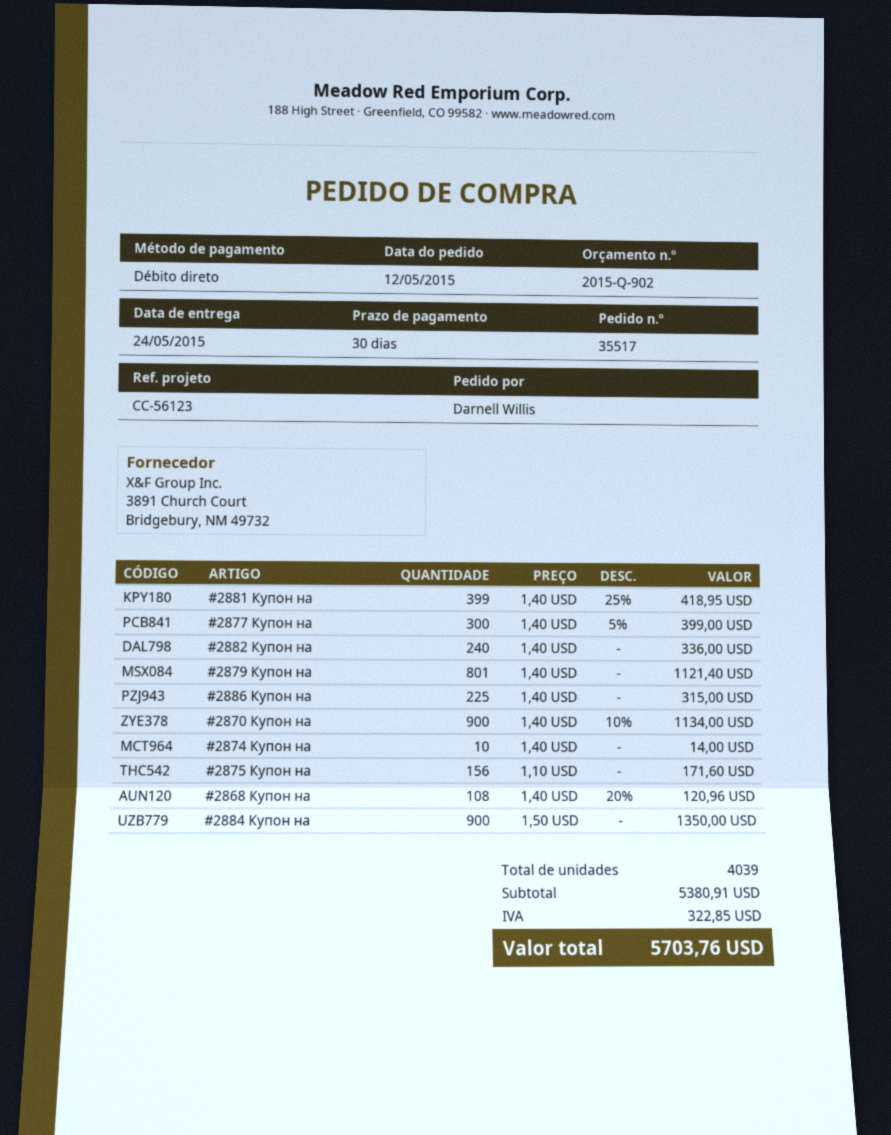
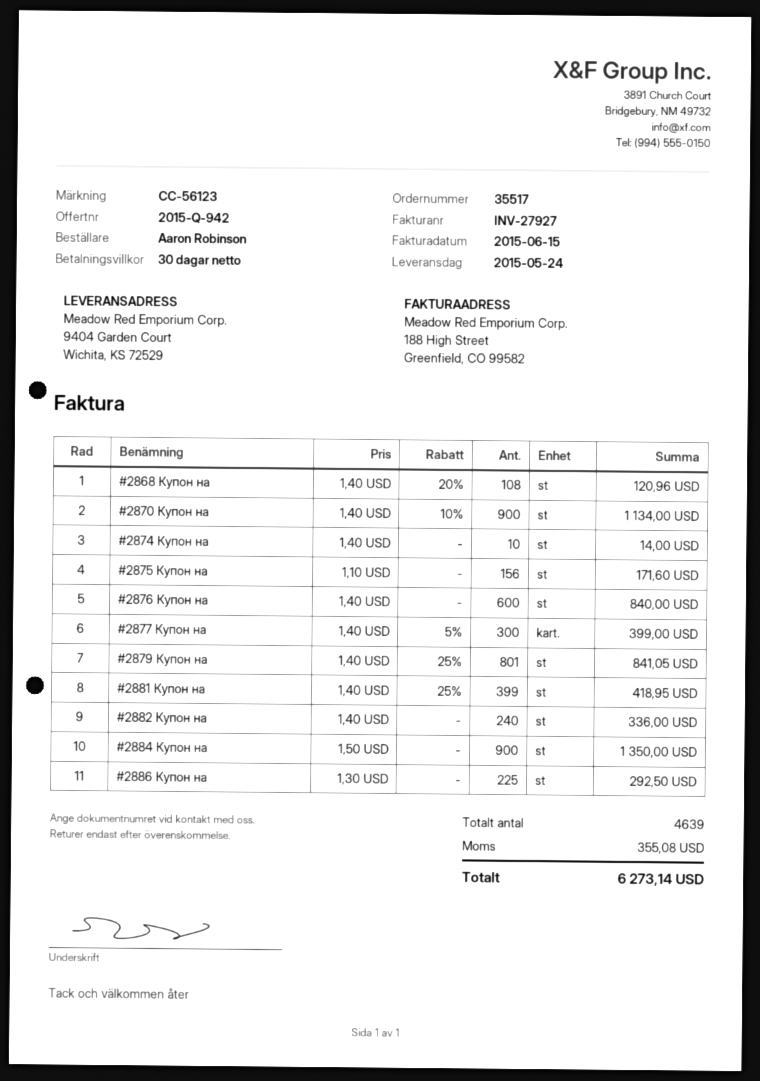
quote number: 2015-Q-902 -> 2015-Q-942
ordered by: Darnell Willis -> Aaron Robinson
#2879 Купон на: 801 x 1.40 = 1121.40 -> 801 x 1.40 - 25% = 841.05
#2886 Купон на: 225 x 1.40 = 315.00 -> 225 x 1.30 = 292.50
#2876 Купон на: none -> 600 x 1.40 = 840.00
total quantity: 4039 -> 4639
tax: 322.85 -> 355.08
total: 5703.76 -> 6273.14

